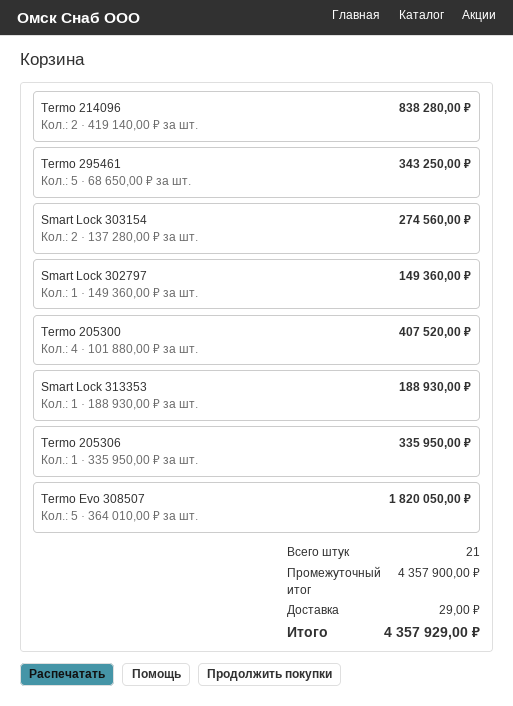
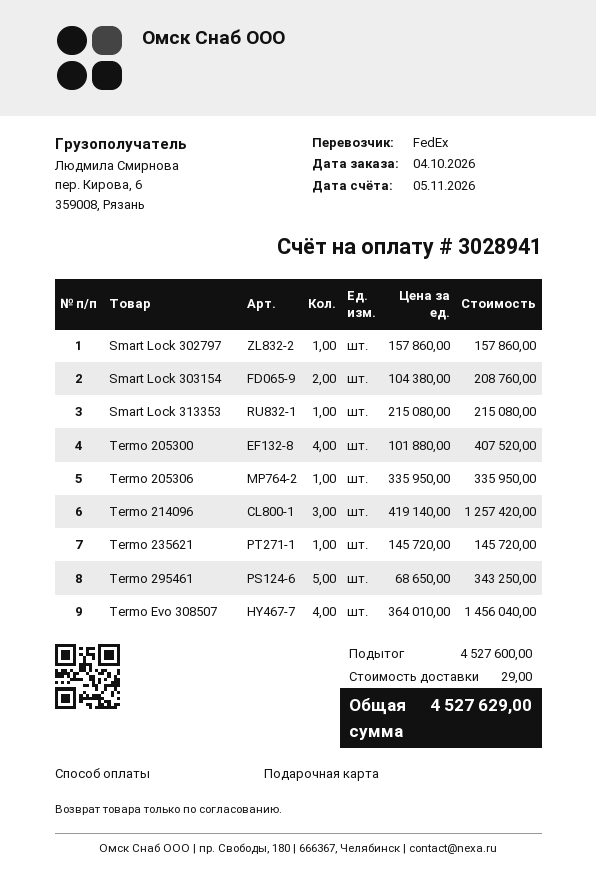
Termo 214096: 2 x 419140.00 = 838280.00 -> 3 x 419140.00 = 1257420.00
Smart Lock 303154: 2 x 137280.00 = 274560.00 -> 2 x 104380.00 = 208760.00
Smart Lock 302797: 1 x 149360.00 = 149360.00 -> 1 x 157860.00 = 157860.00
Smart Lock 313353: 1 x 188930.00 = 188930.00 -> 1 x 215080.00 = 215080.00
Termo Evo 308507: 5 x 364010.00 = 1820050.00 -> 4 x 364010.00 = 1456040.00
Termo 235621: none -> 1 x 145720.00 = 145720.00
subtotal: 4357900.00 -> 4527600.00
total: 4357929.00 -> 4527629.00

